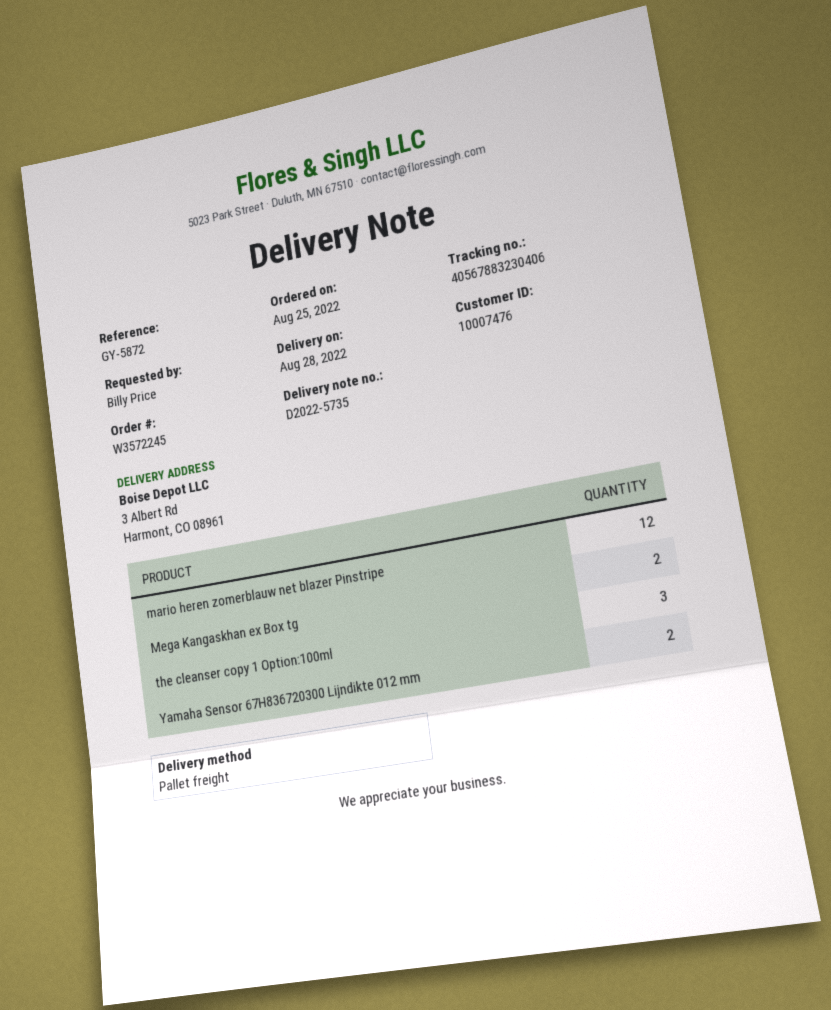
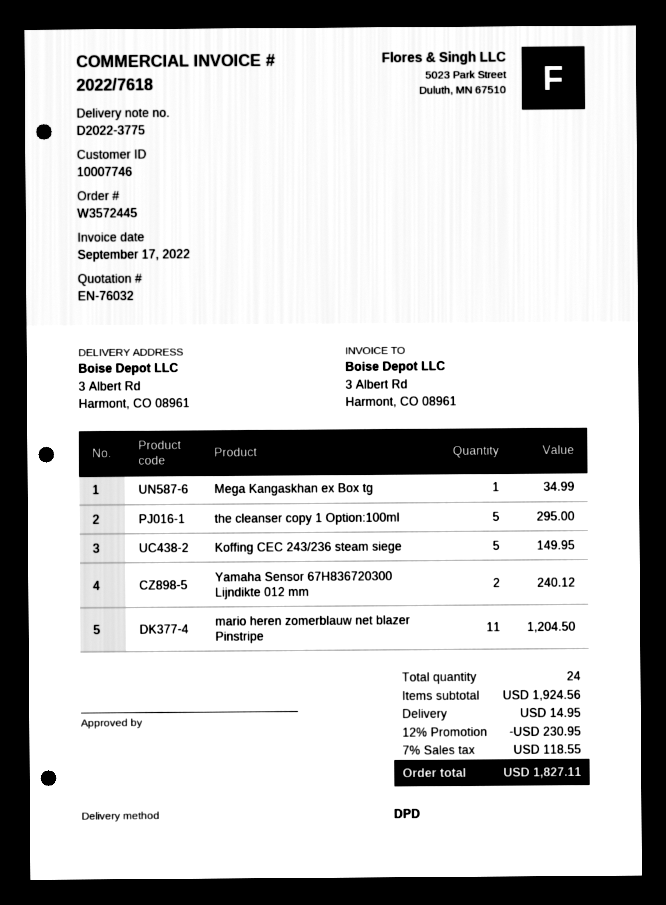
order number: W3572245 -> W3572445
delivery note number: D2022-5735 -> D2022-3775
customer number: 10007476 -> 10007746
shipping method: pallet freight -> DPD
mario heren zomerblauw net blazer Pinstripe: 12 -> 11
Mega Kangaskhan ex Box tg: 2 -> 1
the cleanser copy 1 Option:100ml: 3 -> 5
Koffing CEC 243/236 steam siege: none -> 5

